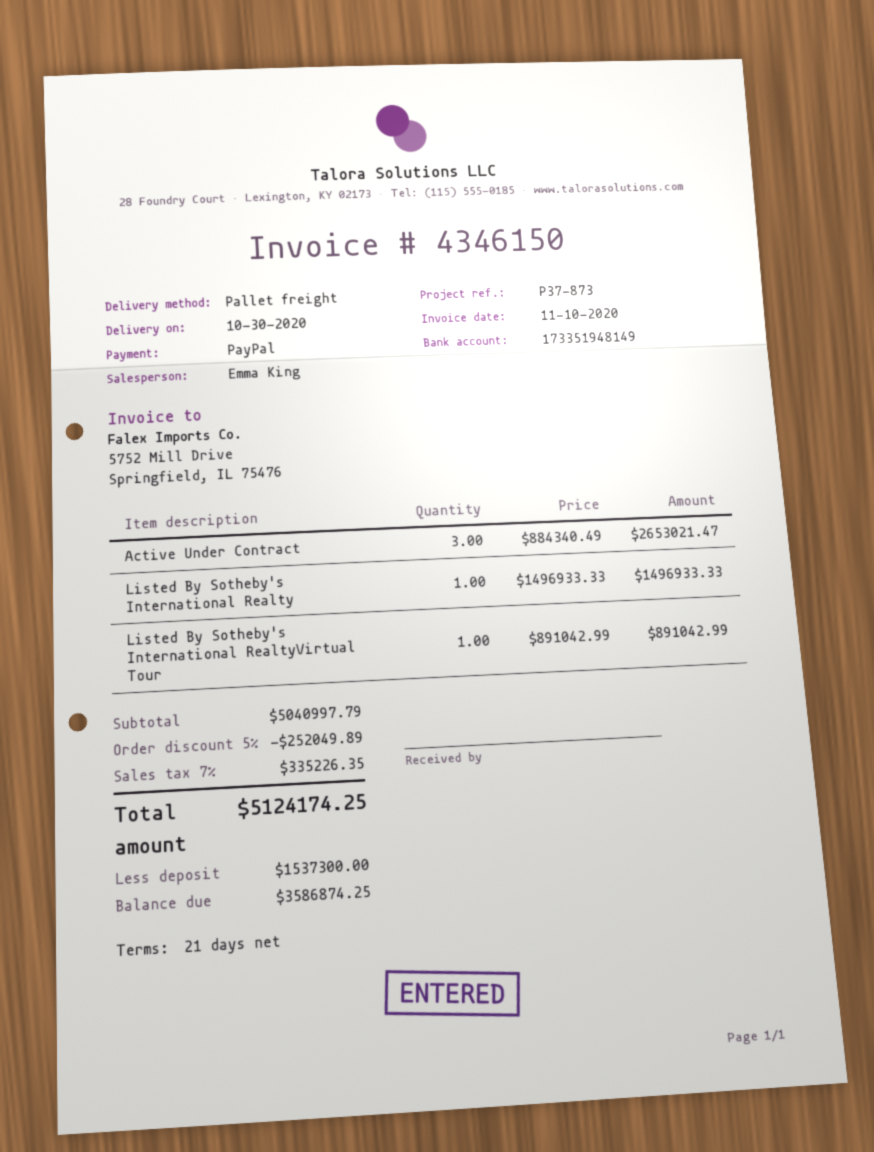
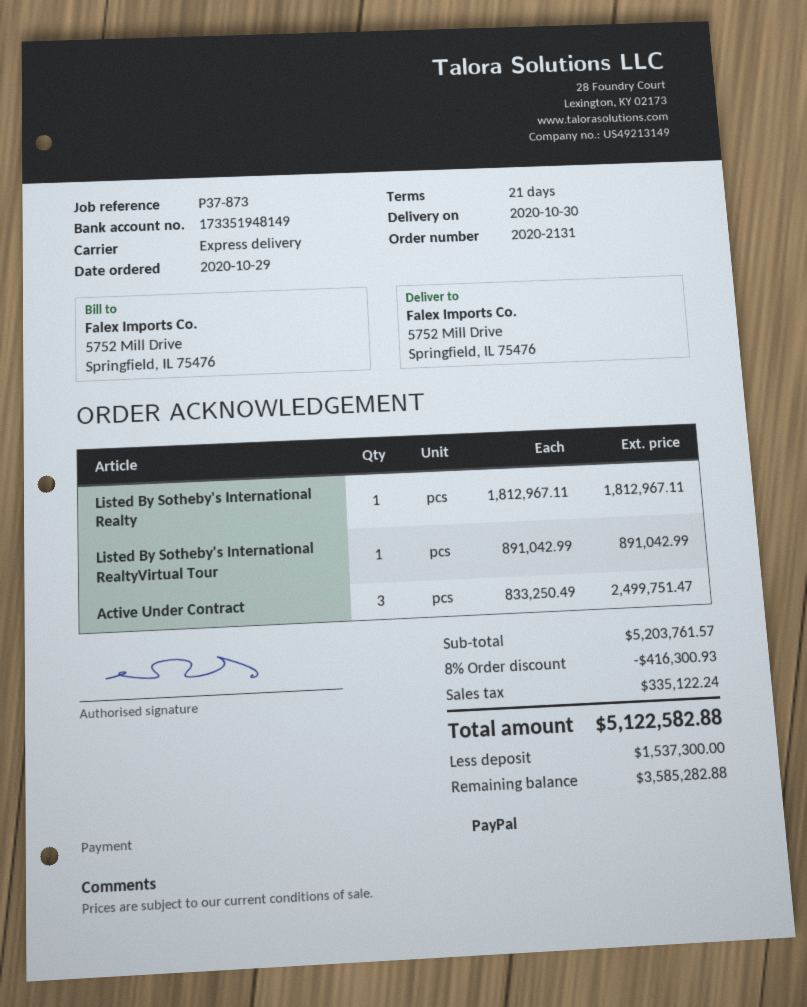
shipping method: pallet freight -> express
Active Under Contract: 3 x 884340.49 = 2653021.47 -> 3 x 833250.49 = 2499751.47
Listed By Sotheby's International Realty: 1 x 1496933.33 = 1496933.33 -> 1 x 1812967.11 = 1812967.11
subtotal: 5040997.79 -> 5203761.57
discount: 5% = 252049.89 -> 8% = 416300.93
tax: 335226.35 -> 335122.24
total: 5124174.25 -> 5122582.88
balance: 3586874.25 -> 3585282.88

